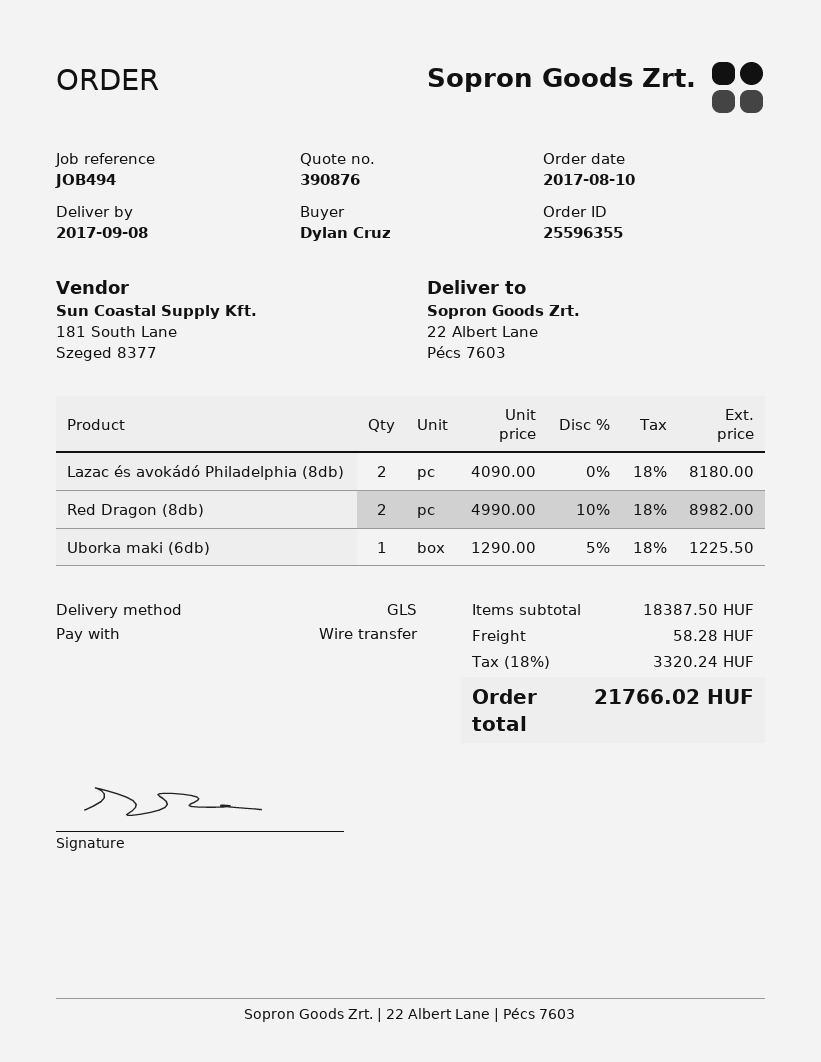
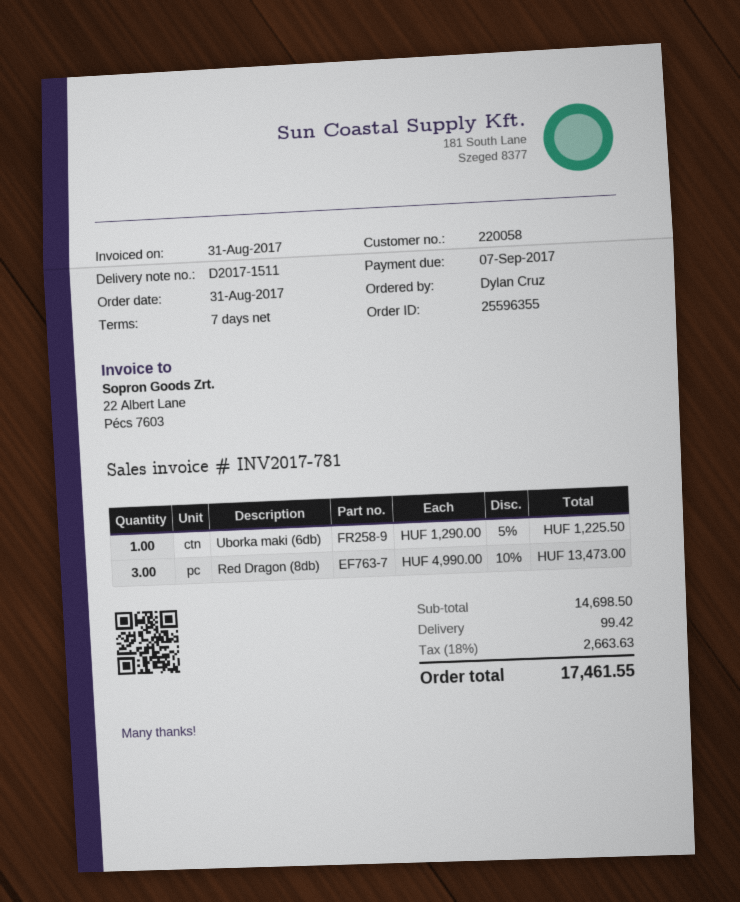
order date: 2017-08-10 -> 2017-08-31
Lazac és avokádó Philadelphia (8db): 2 x 4090.00 = 8180.00 -> none
Red Dragon (8db): 2 x 4990.00 - 10% = 8982.00 -> 3 x 4990.00 - 10% = 13473.00
subtotal: 18387.50 -> 14698.50
shipping: 58.28 -> 99.42
tax: 18% = 3320.24 -> 18% = 2663.63
total: 21766.02 -> 17461.55

